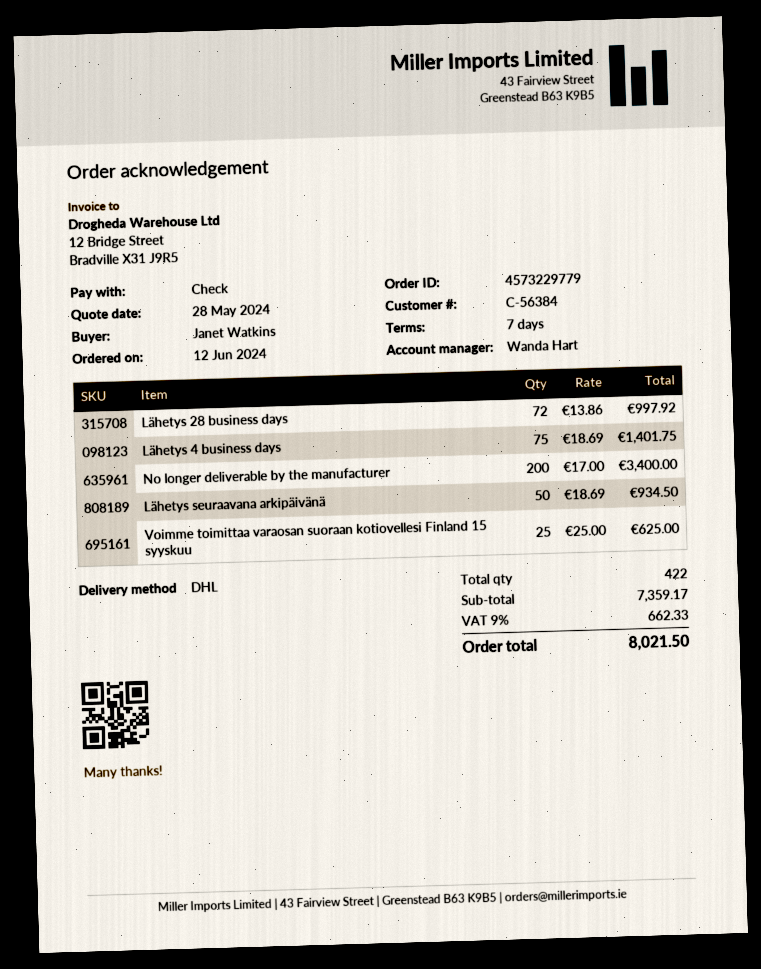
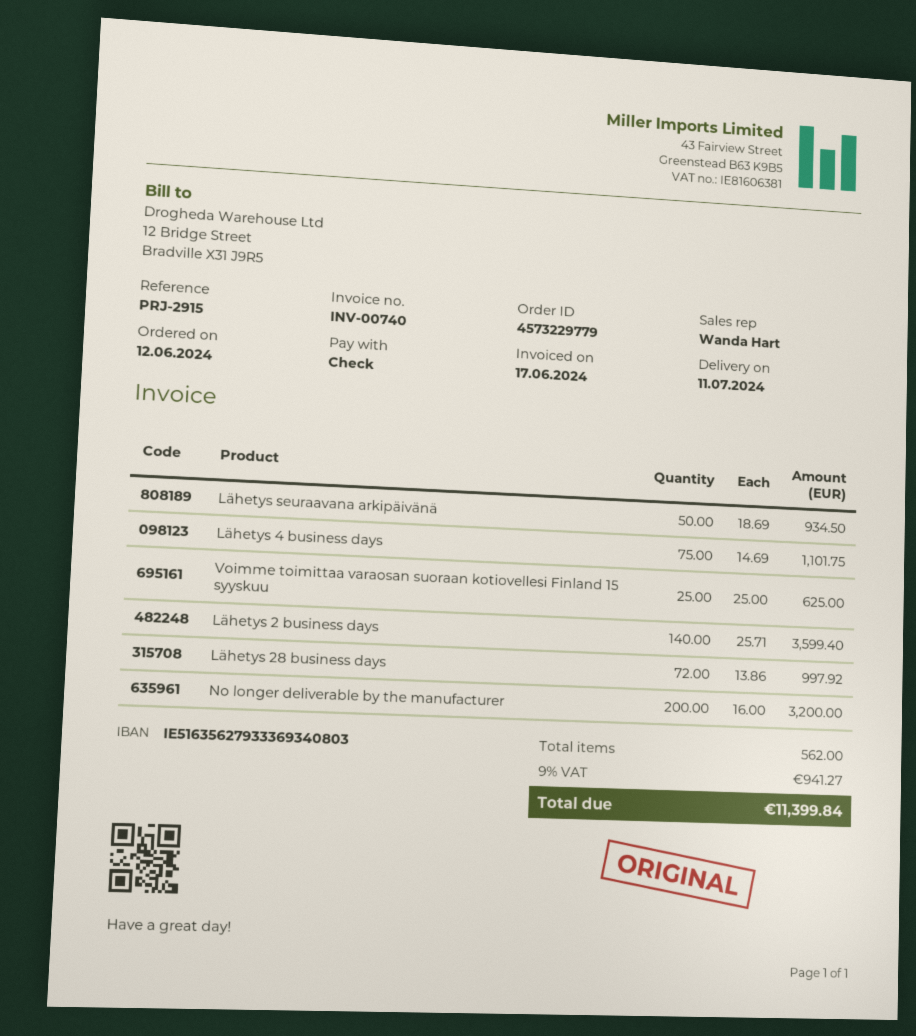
Lähetys 4 business days: 75 x 18.69 = 1401.75 -> 75 x 14.69 = 1101.75
No longer deliverable by the manufacturer: 200 x 17.00 = 3400.00 -> 200 x 16.00 = 3200.00
Lähetys 2 business days: none -> 140 x 25.71 = 3599.40
total quantity: 422 -> 562
tax: 9% = 662.33 -> 9% = 941.27
total: 8021.50 -> 11399.84

